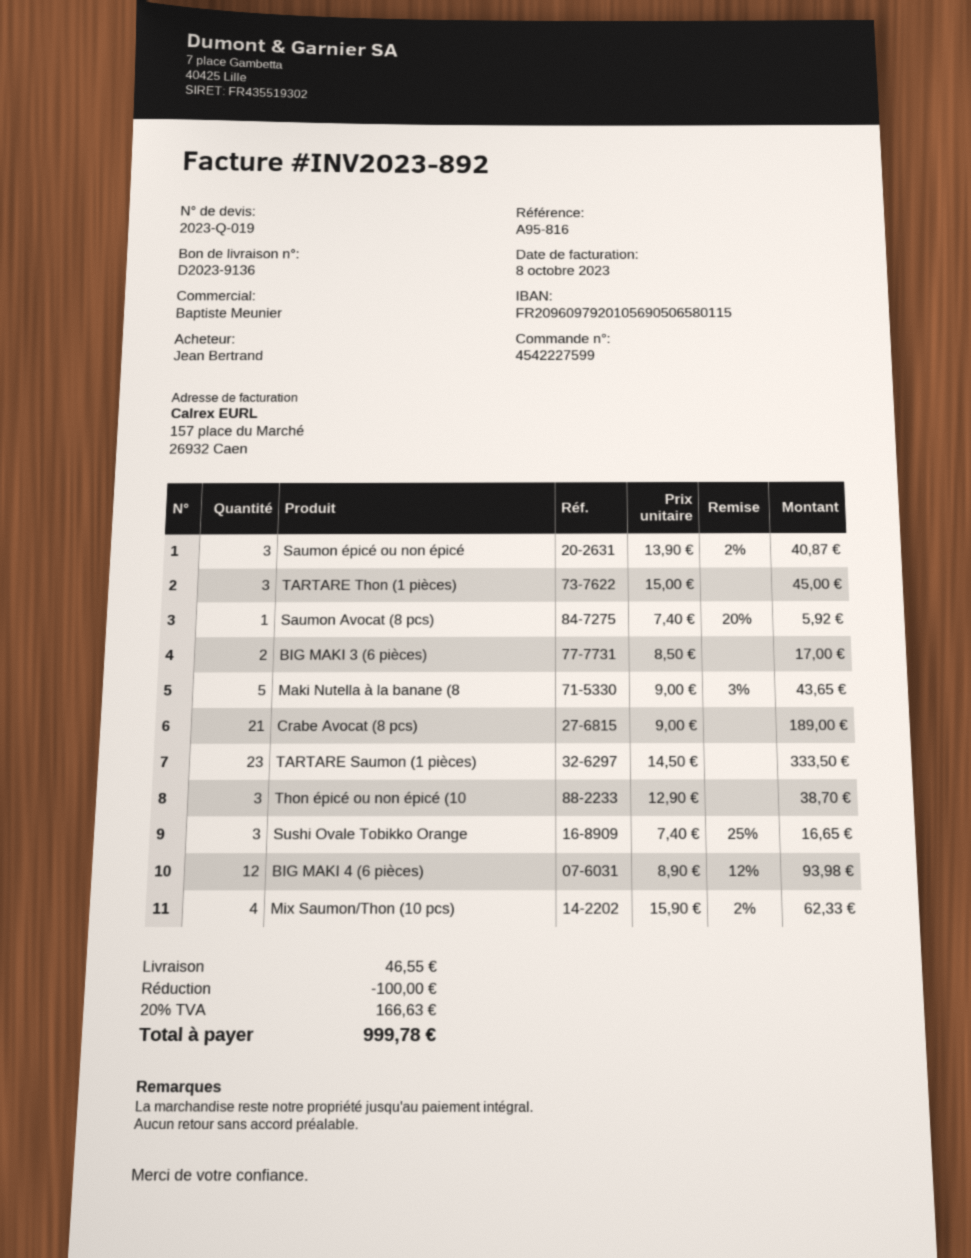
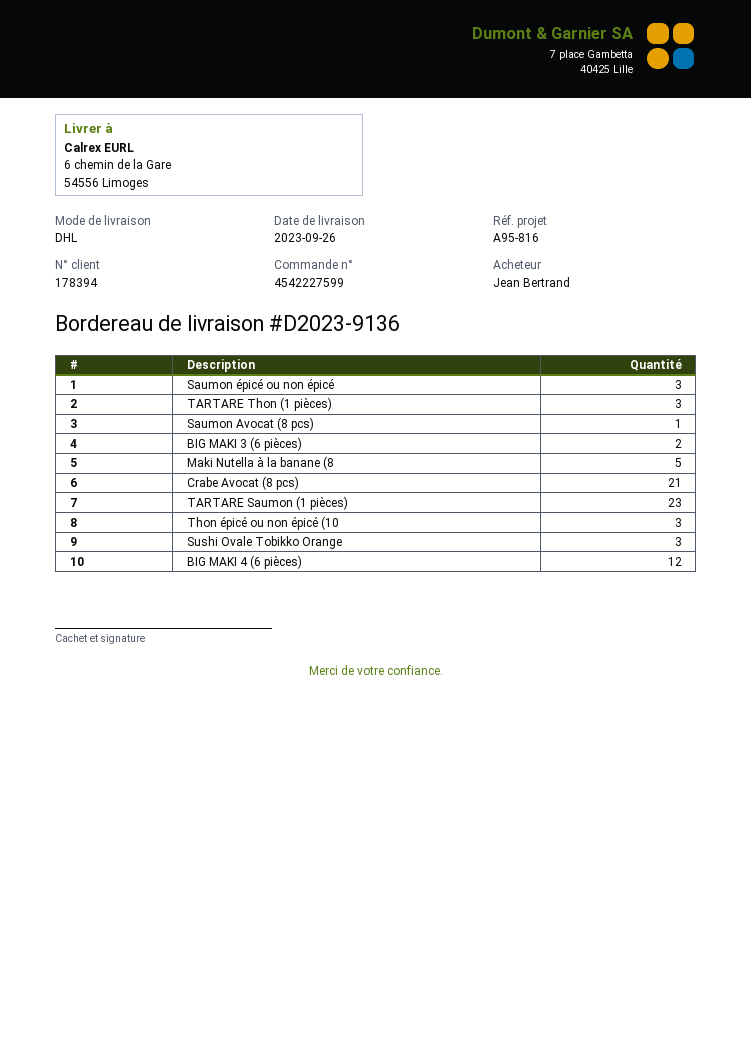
Mix Saumon/Thon (10 pcs): 4 -> none

